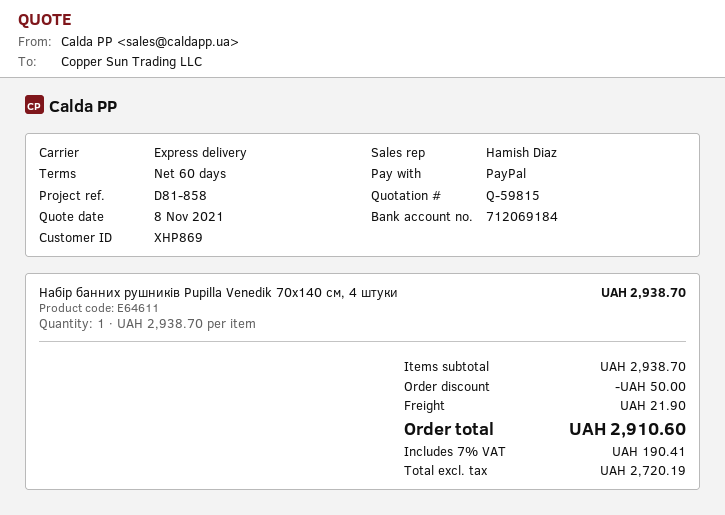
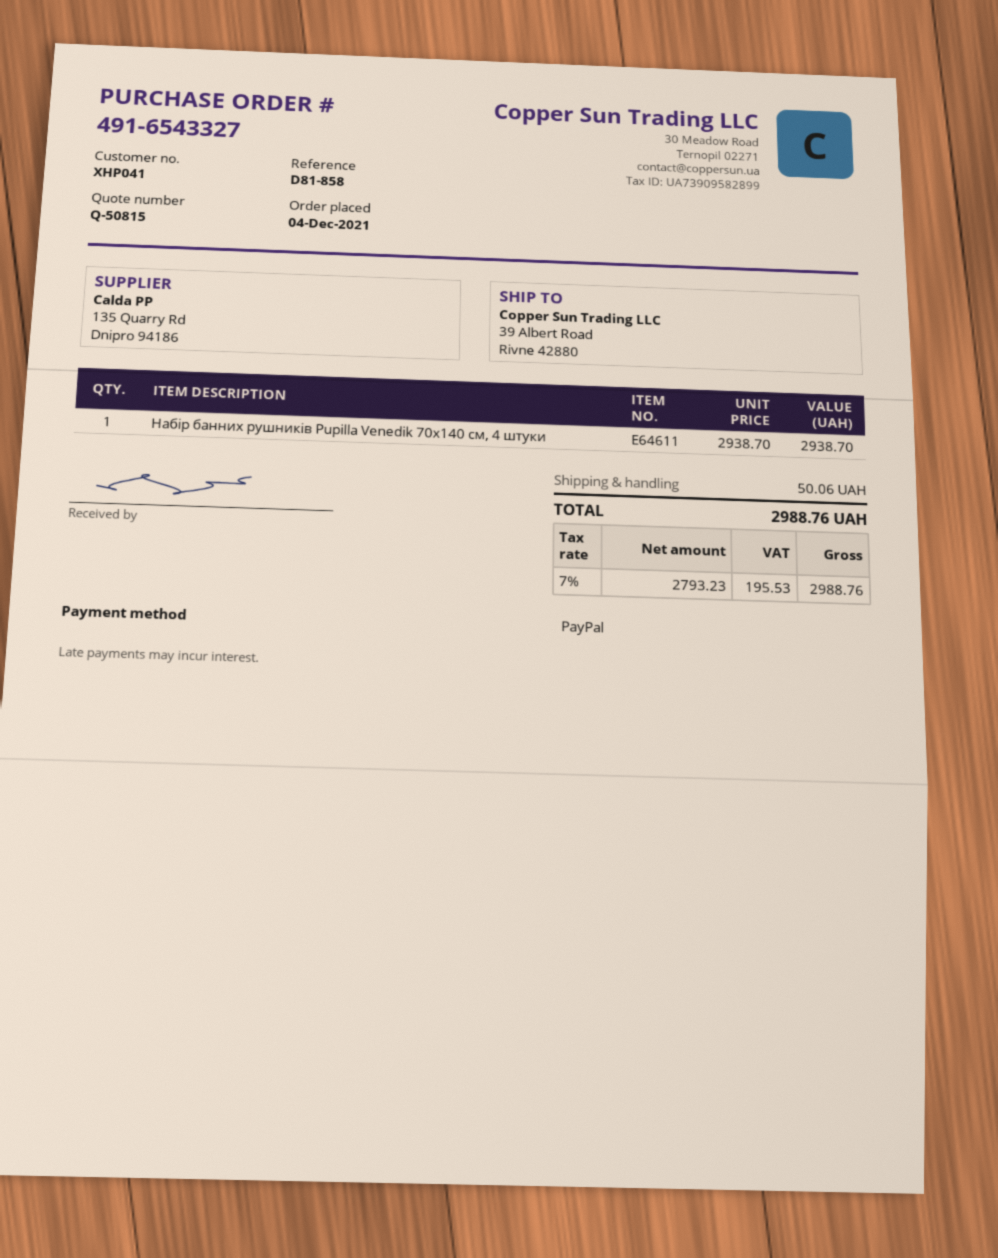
quote number: Q-59815 -> Q-50815
customer number: XHP869 -> XHP041
discount: 50.00 -> none
shipping: 21.90 -> 50.06
net: 2720.19 -> 2793.23
tax: 7% = 190.41 -> 7% = 195.53
total: 2910.60 -> 2988.76

